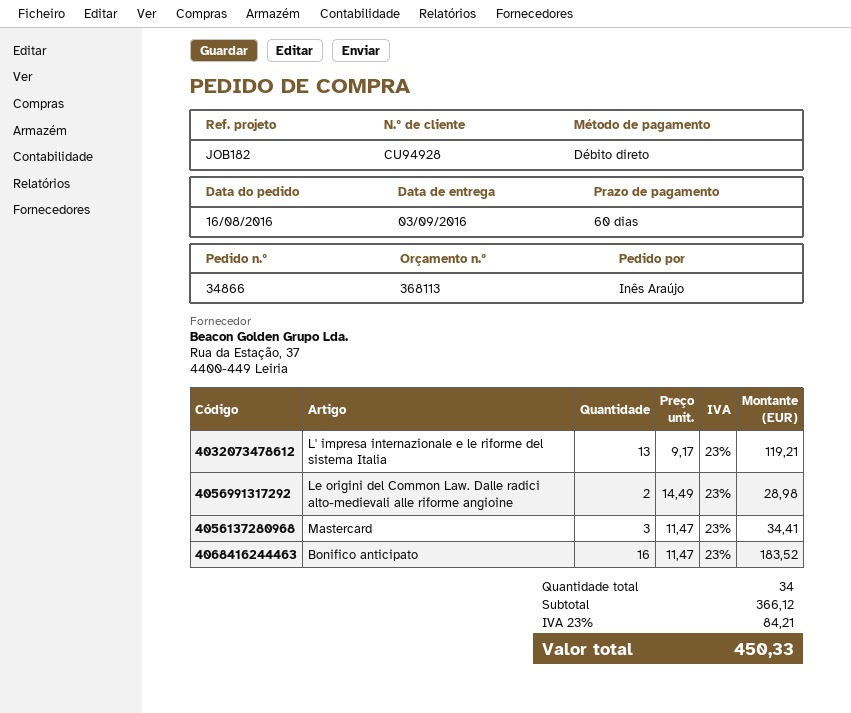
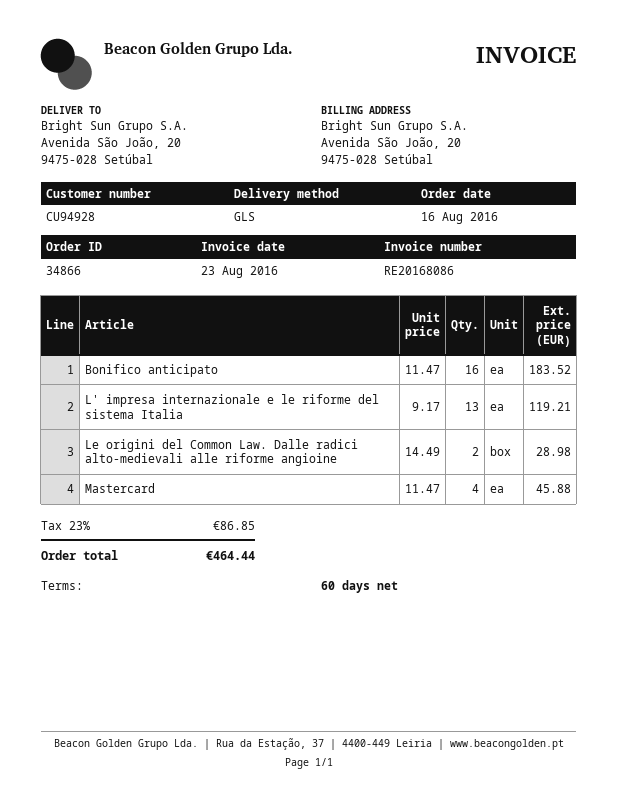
Mastercard: 3 x 11.47 = 34.41 -> 4 x 11.47 = 45.88
tax: 23% = 84.21 -> 23% = 86.85
total: 450.33 -> 464.44

